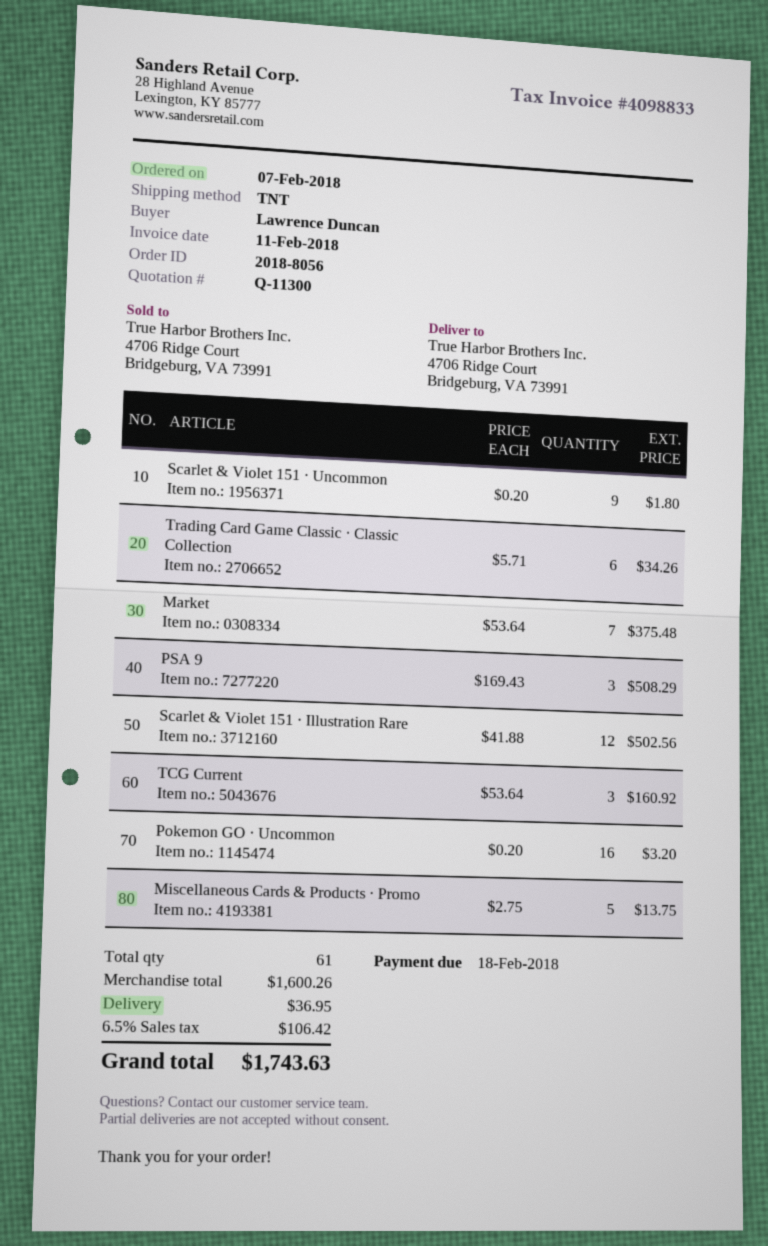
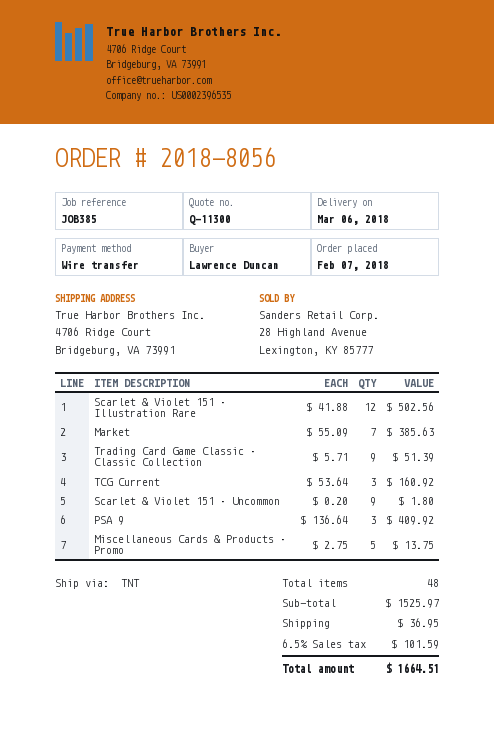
Trading Card Game Classic · Classic Collection: 6 x 5.71 = 34.26 -> 9 x 5.71 = 51.39
Market: 7 x 53.64 = 375.48 -> 7 x 55.09 = 385.63
PSA 9: 3 x 169.43 = 508.29 -> 3 x 136.64 = 409.92
Pokemon GO · Uncommon: 16 x 0.20 = 3.20 -> none
total quantity: 61 -> 48
subtotal: 1600.26 -> 1525.97
tax: 6.5% = 106.42 -> 6.5% = 101.59
total: 1743.63 -> 1664.51

